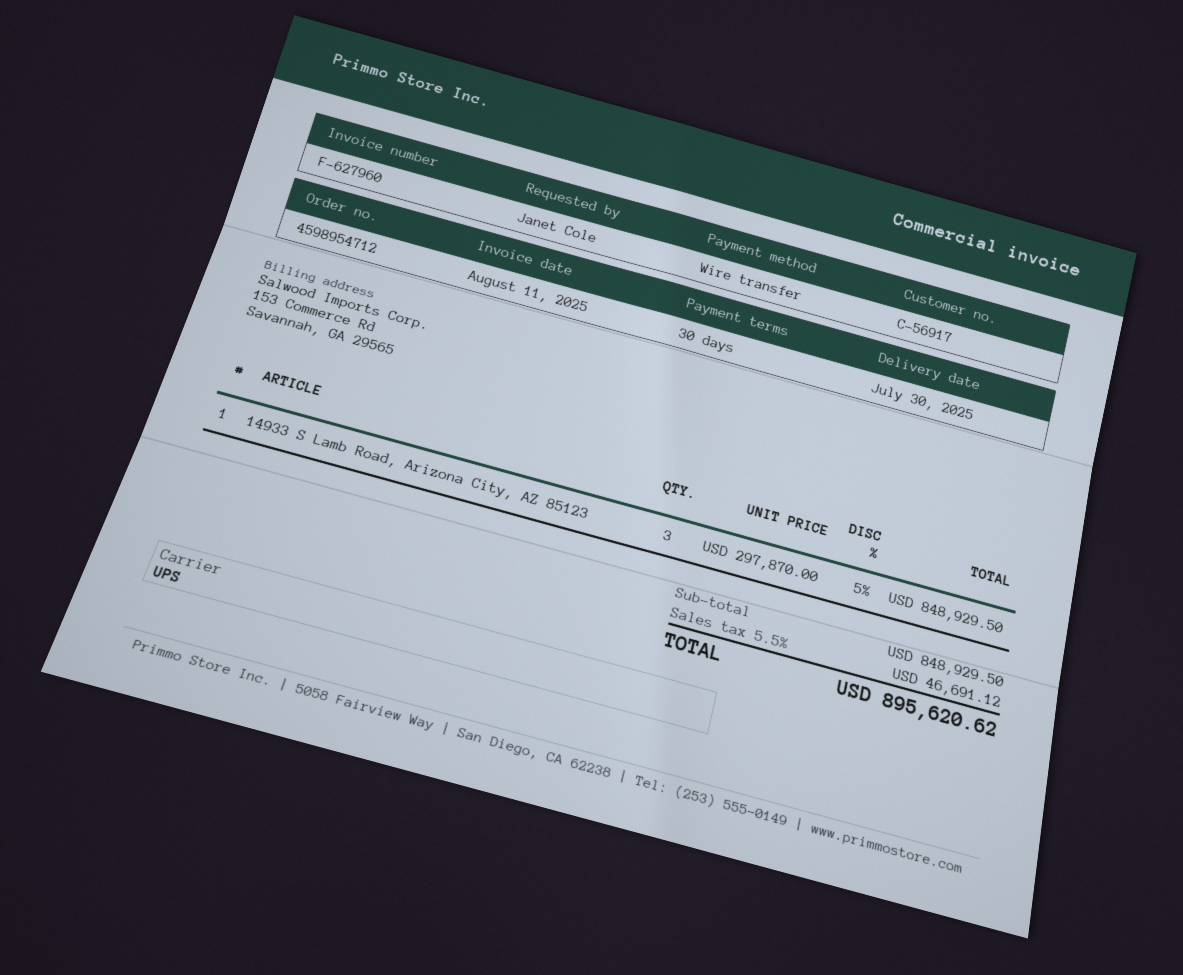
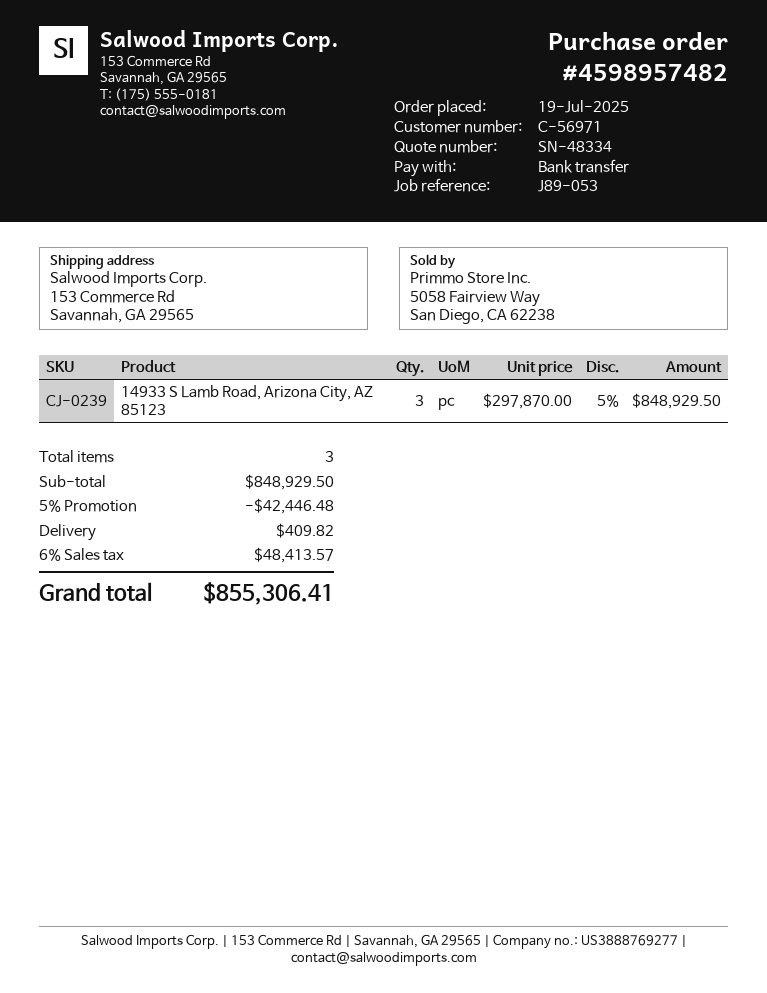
order number: 4598954712 -> 4598957482
customer number: C-56917 -> C-56971
discount: none -> 5% = 42446.48
shipping: none -> 409.82
tax: 5.5% = 46691.12 -> 6% = 48413.57
total: 895620.62 -> 855306.41

